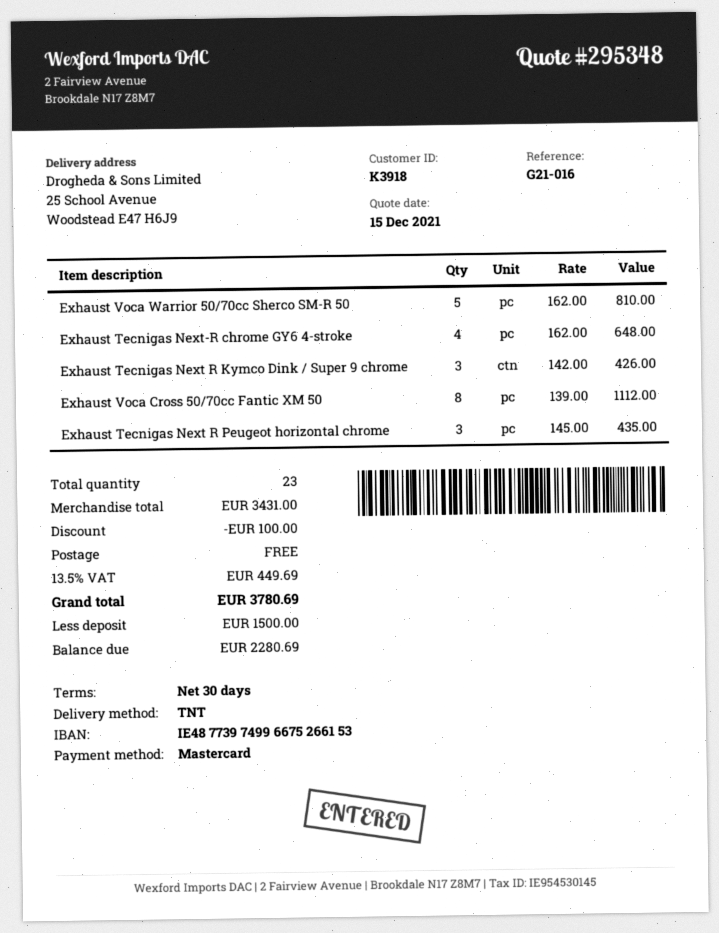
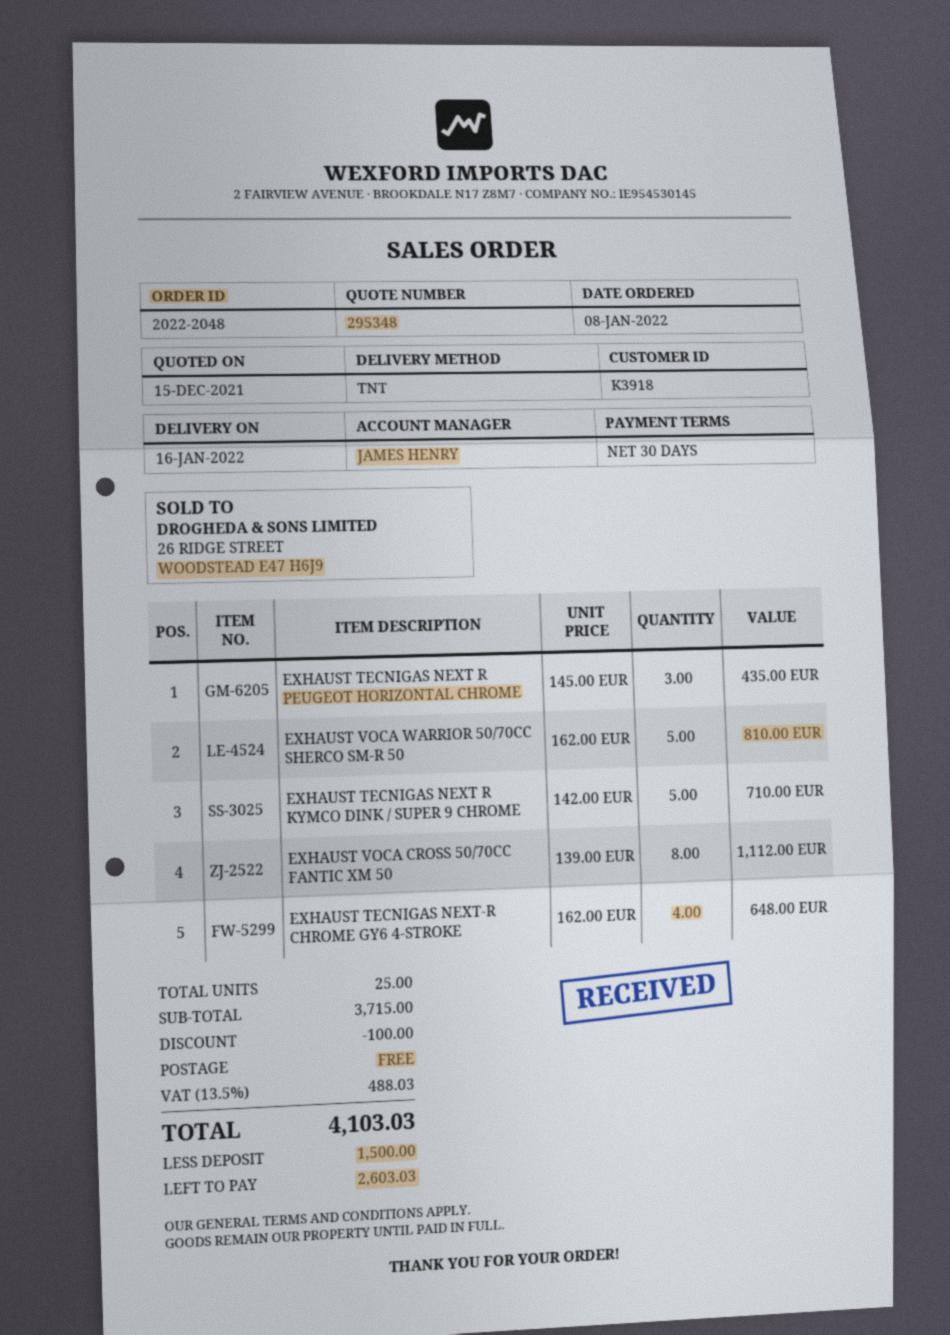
Exhaust Tecnigas Next R Kymco Dink / Super 9 chrome: 3 x 142.00 = 426.00 -> 5 x 142.00 = 710.00
total quantity: 23 -> 25
subtotal: 3431.00 -> 3715.00
tax: 13.5% = 449.69 -> 13.5% = 488.03
total: 3780.69 -> 4103.03
balance: 2280.69 -> 2603.03

